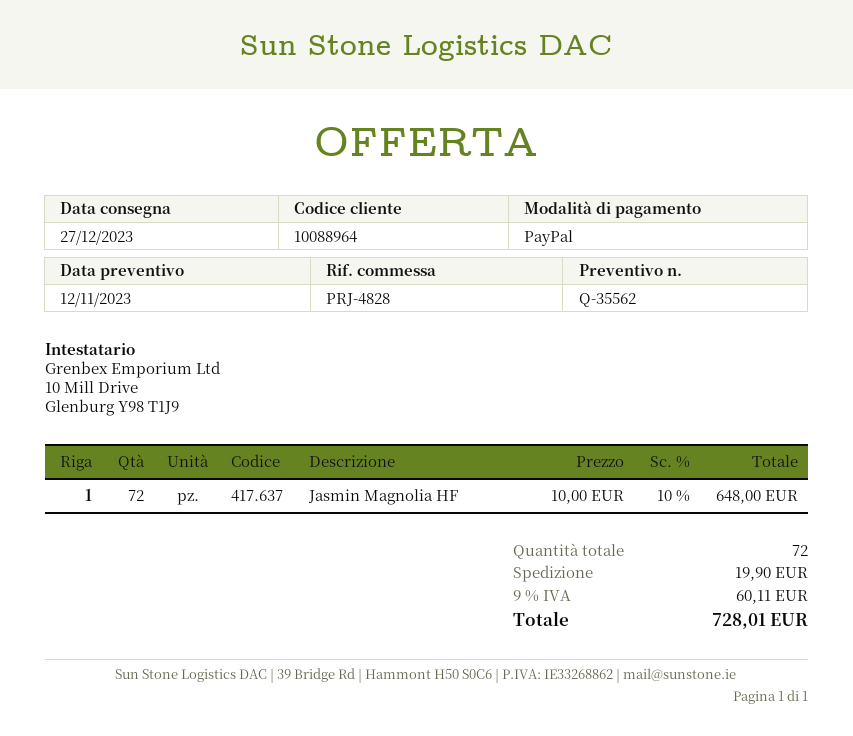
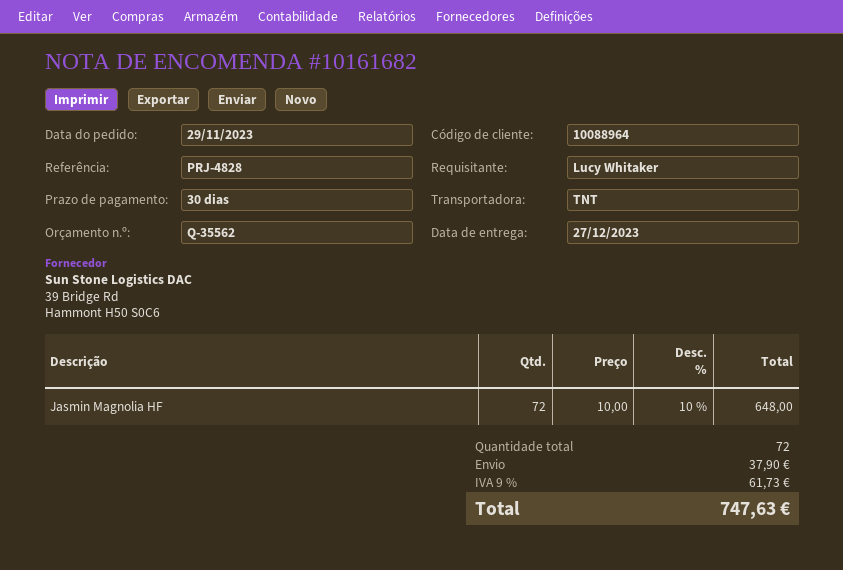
shipping: 19.90 -> 37.90
tax: 9% = 60.11 -> 9% = 61.73
total: 728.01 -> 747.63

